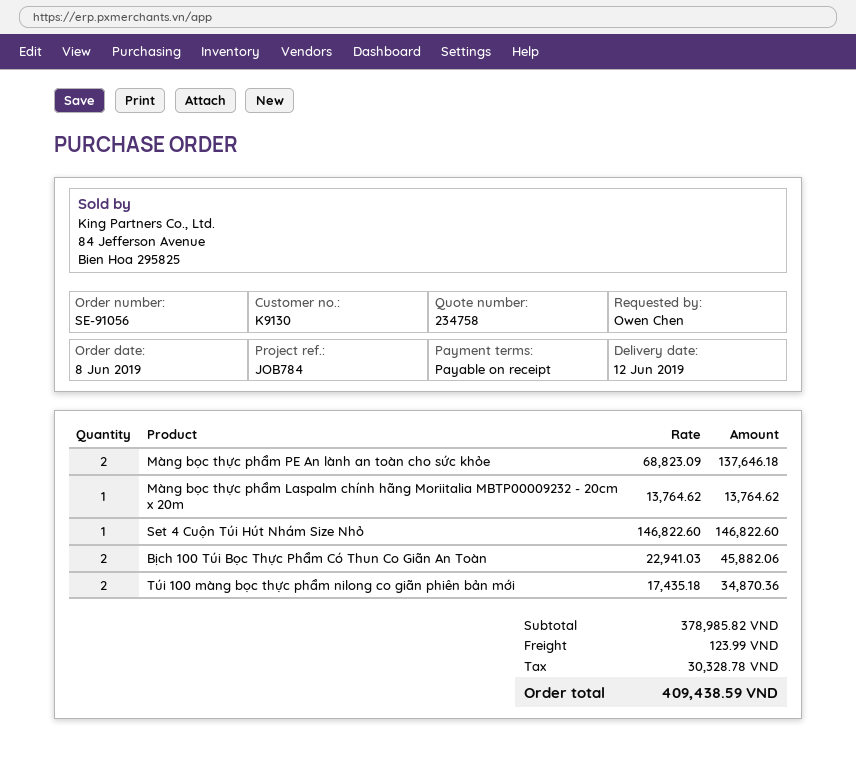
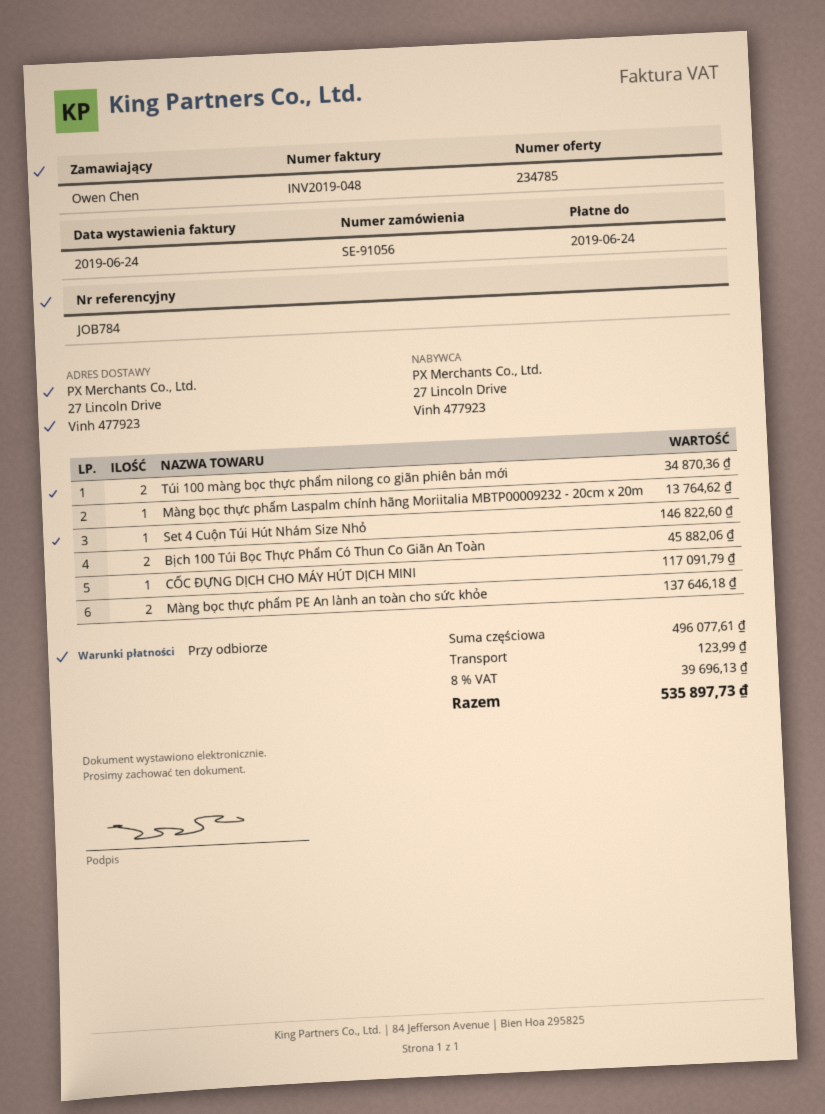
quote number: 234758 -> 234785
CỐC ĐỰNG DỊCH CHO MÁY HÚT DỊCH MINI: none -> 1 for 117091.79
subtotal: 378985.82 -> 496077.61
tax: 30328.78 -> 39696.13
total: 409438.59 -> 535897.73

